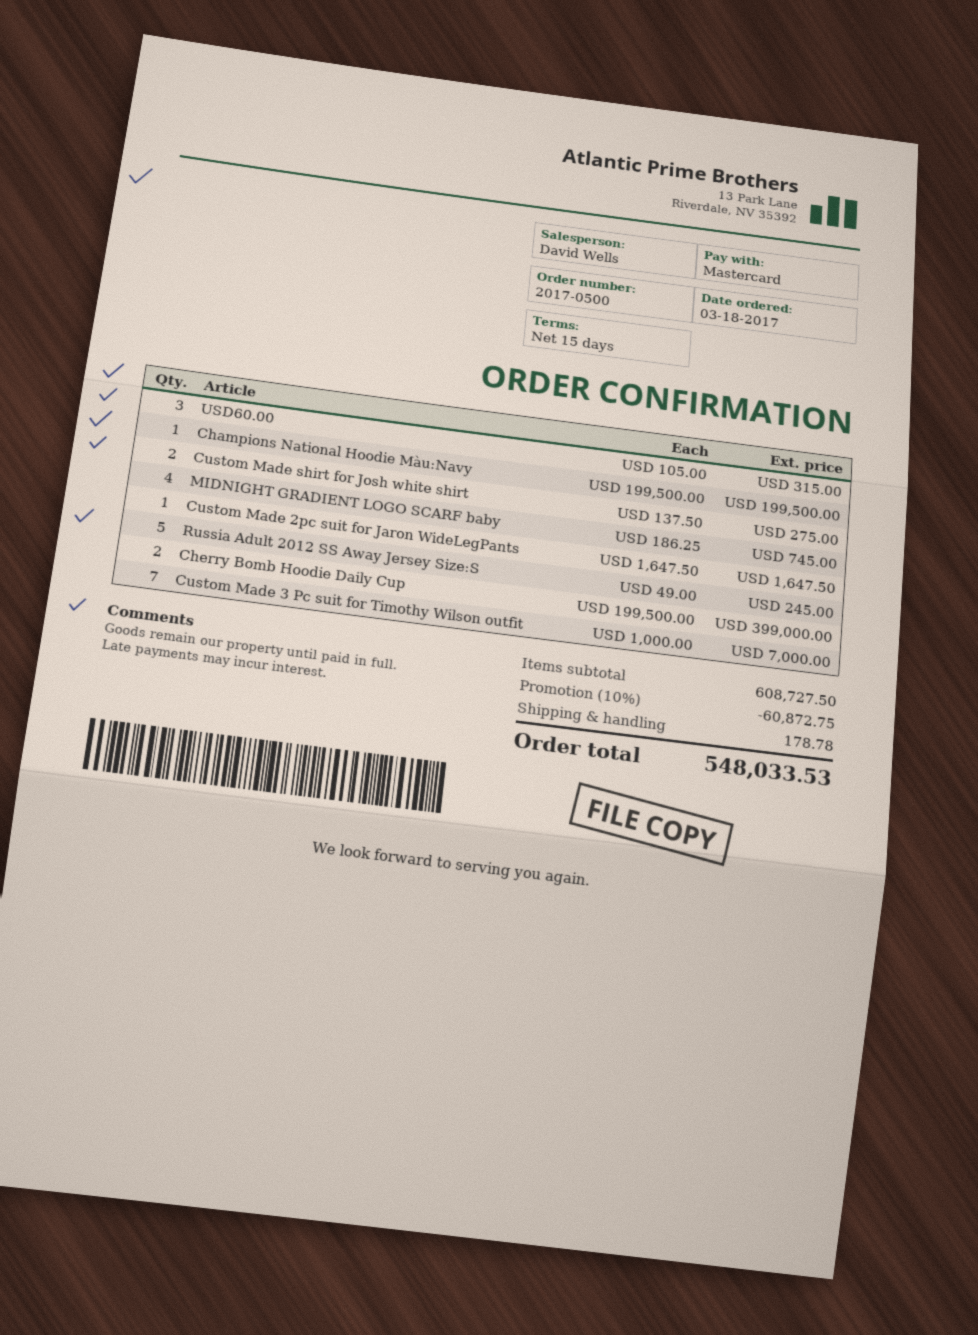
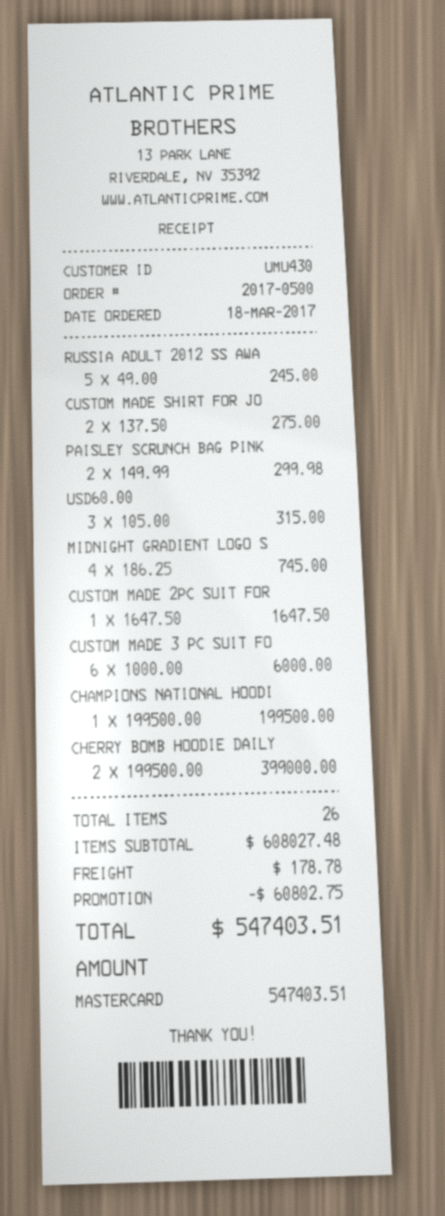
Custom Made 3 Pc suit for Timothy Wilson outfit: 7 x 1000.00 = 7000.00 -> 6 x 1000.00 = 6000.00
PAISLEY SCRUNCH BAG PINK: none -> 2 x 149.99 = 299.98
subtotal: 608727.50 -> 608027.48
discount: 60872.75 -> 60802.75
total: 548033.53 -> 547403.51

